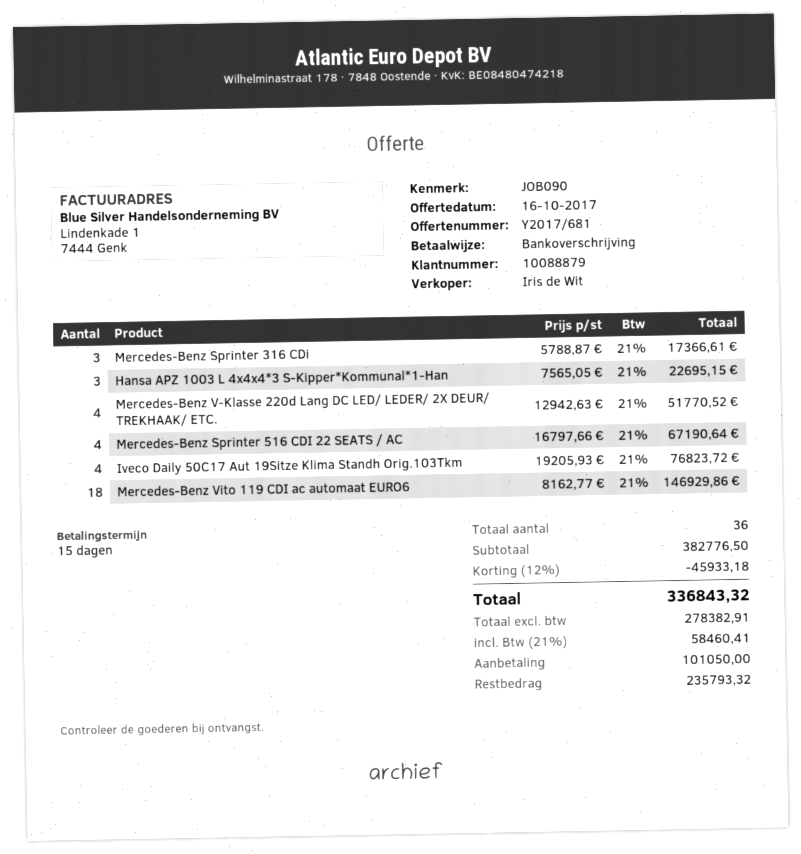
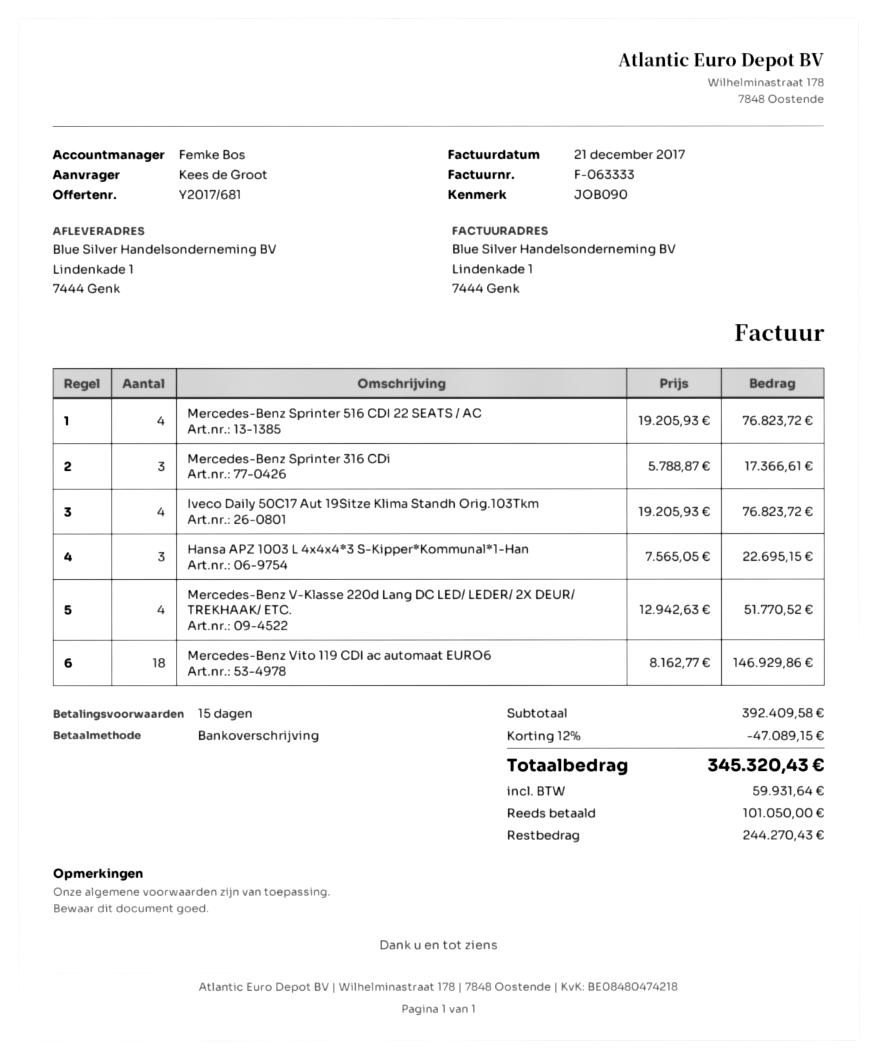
sales rep: Iris de Wit -> Femke Bos
Mercedes-Benz Sprinter 516 CDI 22 SEATS / AC: 4 x 16797.66 = 67190.64 -> 4 x 19205.93 = 76823.72
subtotal: 382776.50 -> 392409.58
discount: 12% = 45933.18 -> 12% = 47089.15
tax: 58460.41 -> 59931.64
total: 336843.32 -> 345320.43
balance: 235793.32 -> 244270.43

